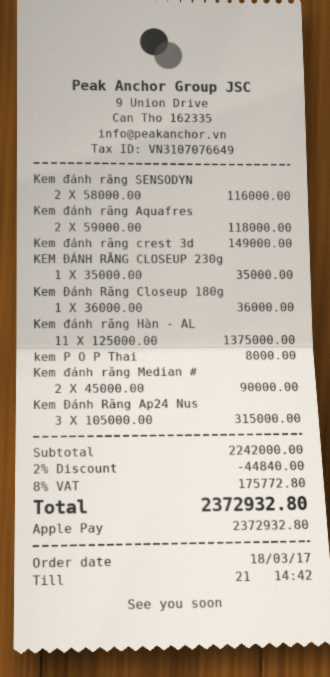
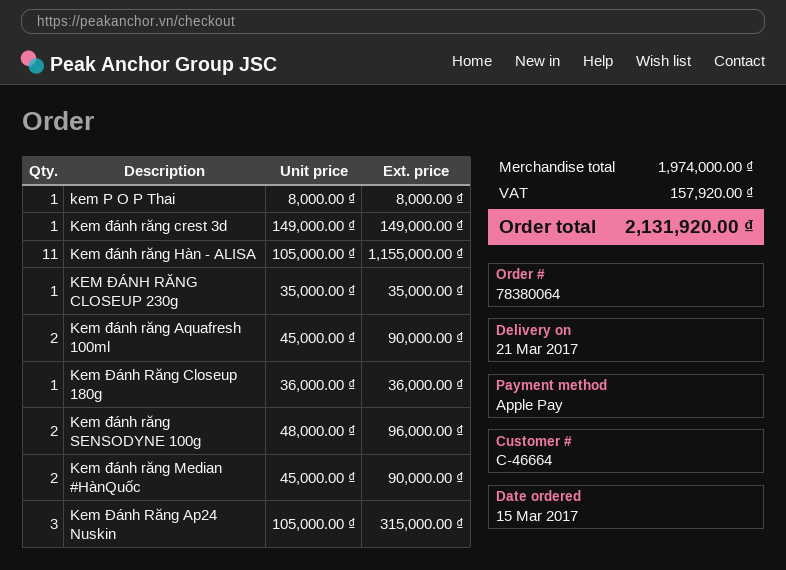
order date: 2017-03-18 -> 2017-03-15
Kem đánh răng SENSODYN: 2 x 58000.00 = 116000.00 -> 2 x 48000.00 = 96000.00
Kem đánh răng Aquafres: 2 x 59000.00 = 118000.00 -> 2 x 45000.00 = 90000.00
Kem đánh răng Hàn - AL: 11 x 125000.00 = 1375000.00 -> 11 x 105000.00 = 1155000.00
subtotal: 2242000.00 -> 1974000.00
discount: 2% = 44840.00 -> none
tax: 175772.80 -> 157920.00
total: 2372932.80 -> 2131920.00

